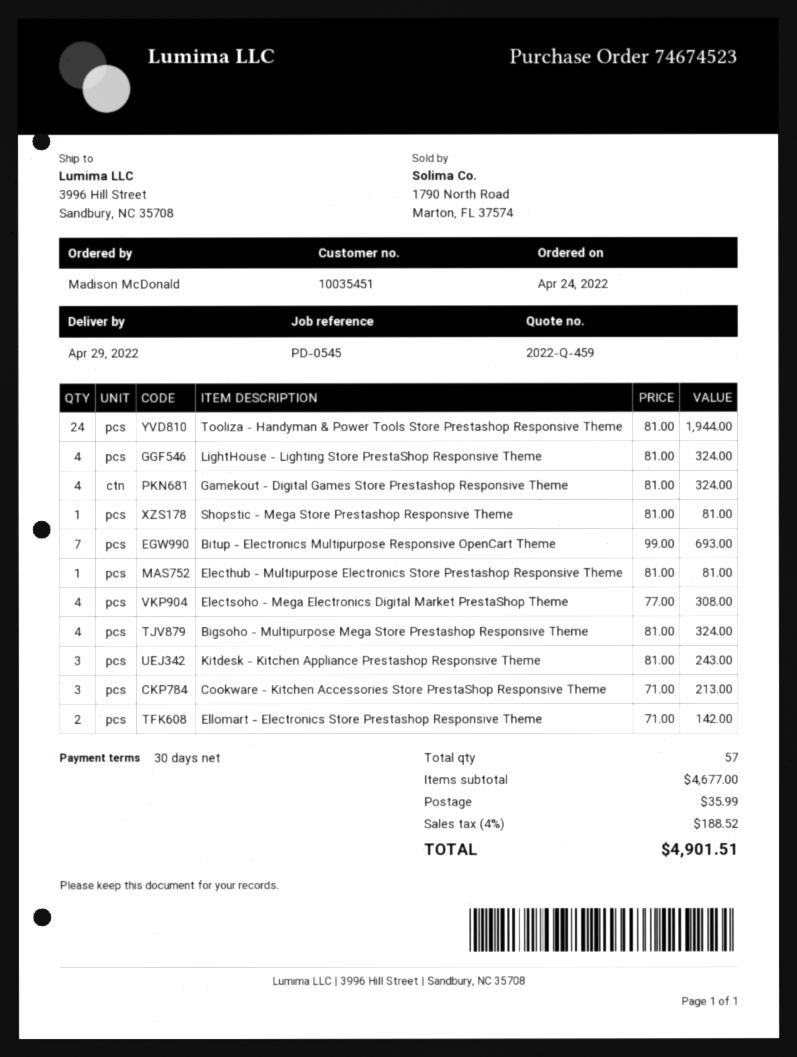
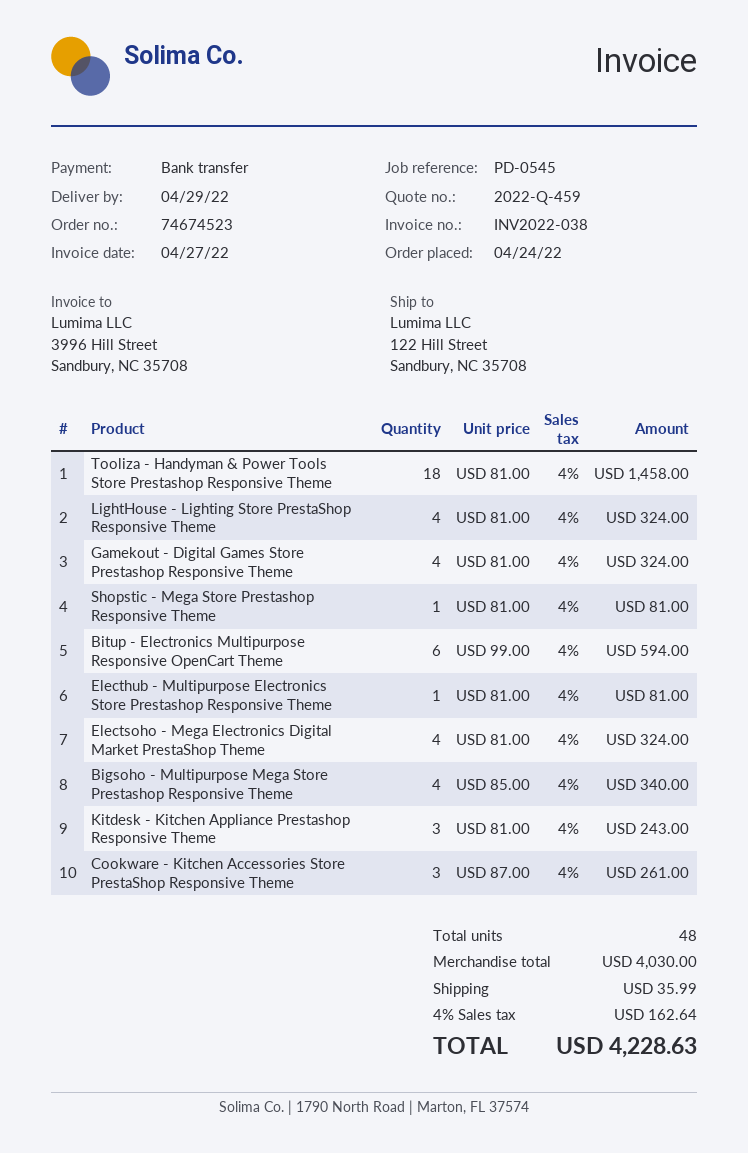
ship to: 3996 Hill Street, Sandbury, NC 35708 -> 122 Hill Street, Sandbury, NC 35708
Tooliza - Handyman & Power Tools Store Prestashop Responsive Theme: 24 x 81.00 = 1944.00 -> 18 x 81.00 = 1458.00
Bitup - Electronics Multipurpose Responsive OpenCart Theme: 7 x 99.00 = 693.00 -> 6 x 99.00 = 594.00
Electsoho - Mega Electronics Digital Market PrestaShop Theme: 4 x 77.00 = 308.00 -> 4 x 81.00 = 324.00
Bigsoho - Multipurpose Mega Store Prestashop Responsive Theme: 4 x 81.00 = 324.00 -> 4 x 85.00 = 340.00
Cookware - Kitchen Accessories Store PrestaShop Responsive Theme: 3 x 71.00 = 213.00 -> 3 x 87.00 = 261.00
Ellomart - Electronics Store Prestashop Responsive Theme: 2 x 71.00 = 142.00 -> none
total quantity: 57 -> 48
subtotal: 4677.00 -> 4030.00
tax: 4% = 188.52 -> 4% = 162.64
total: 4901.51 -> 4228.63

